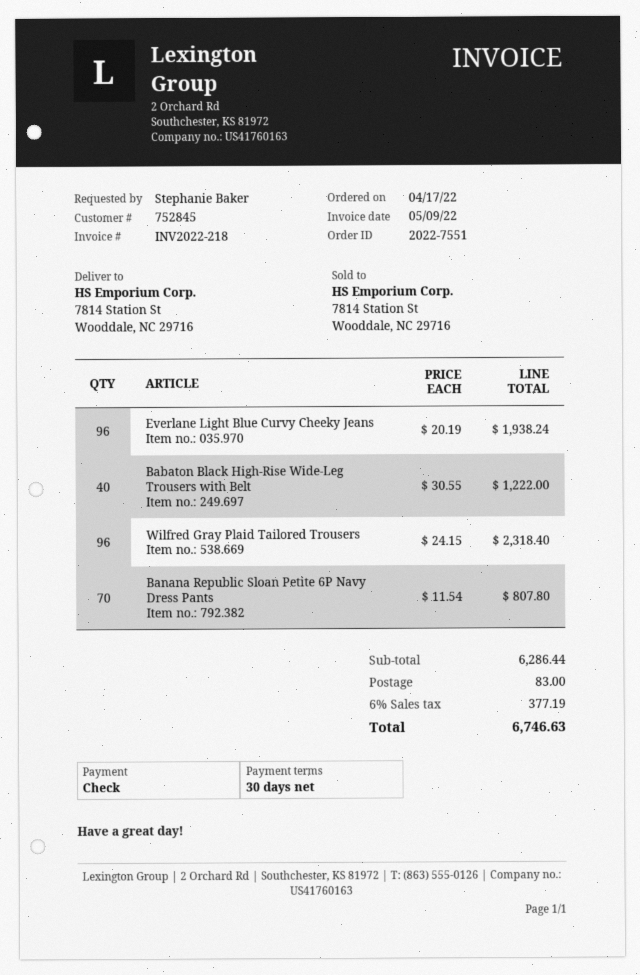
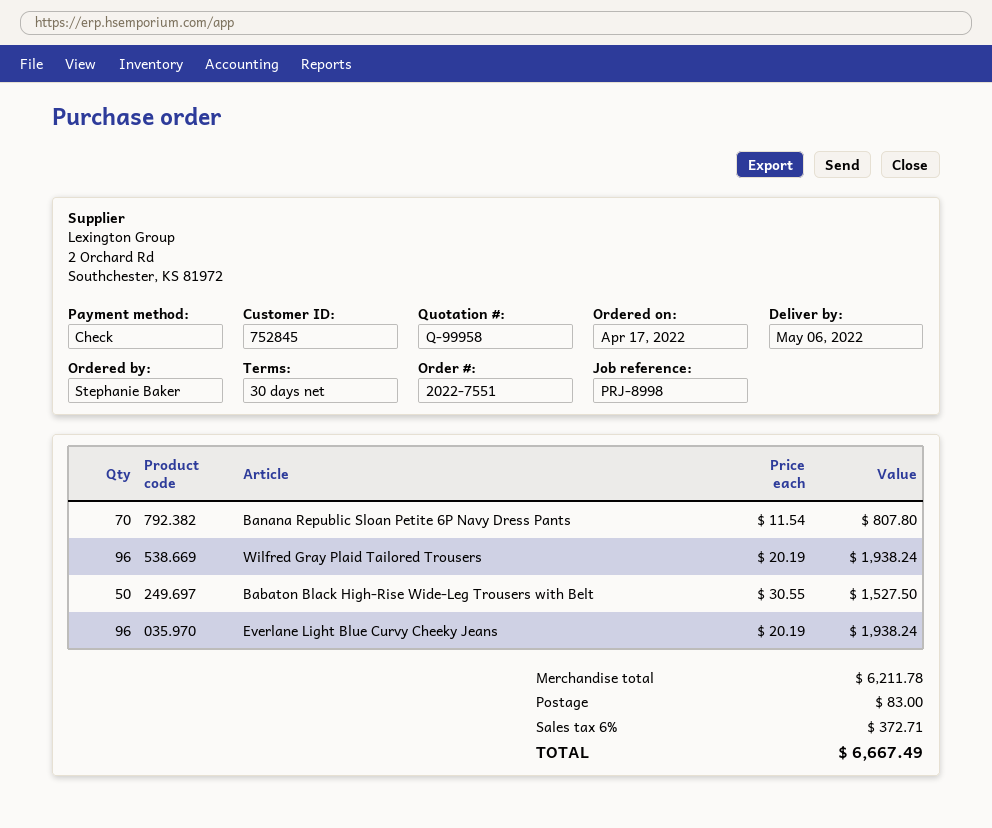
Babaton Black High-Rise Wide-Leg Trousers with Belt: 40 x 30.55 = 1222.00 -> 50 x 30.55 = 1527.50
Wilfred Gray Plaid Tailored Trousers: 96 x 24.15 = 2318.40 -> 96 x 20.19 = 1938.24
subtotal: 6286.44 -> 6211.78
tax: 6% = 377.19 -> 6% = 372.71
total: 6746.63 -> 6667.49

